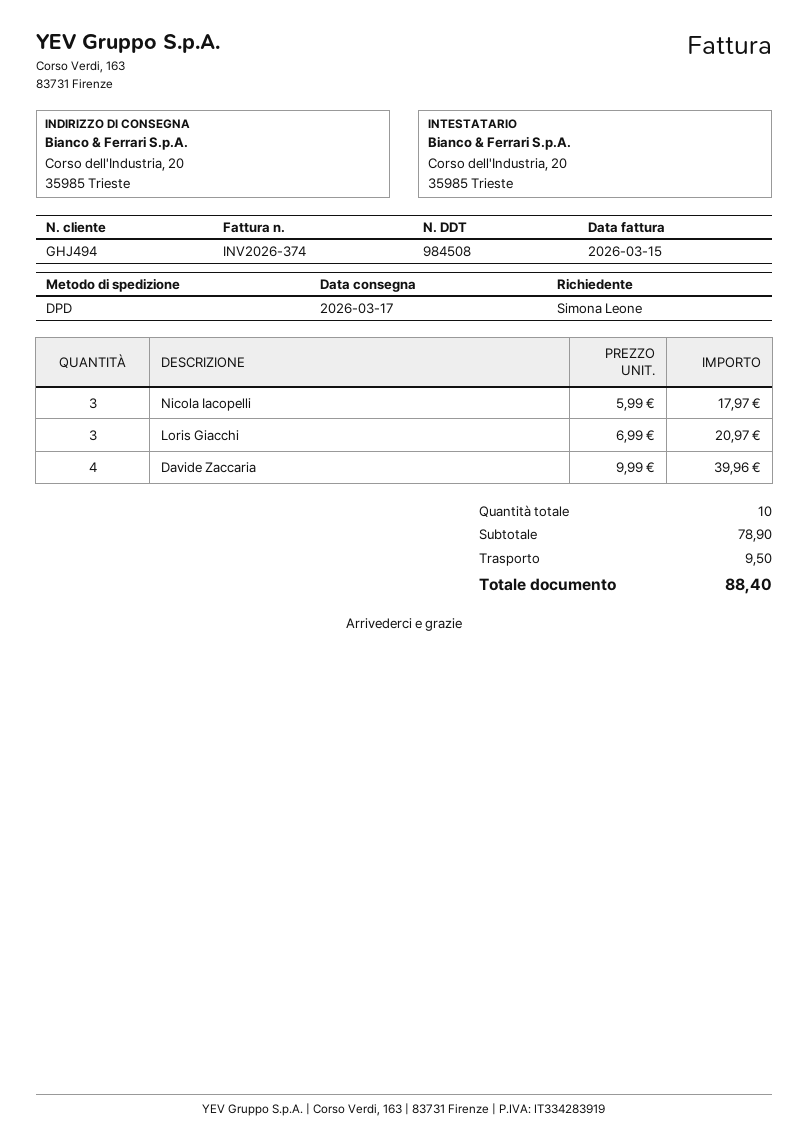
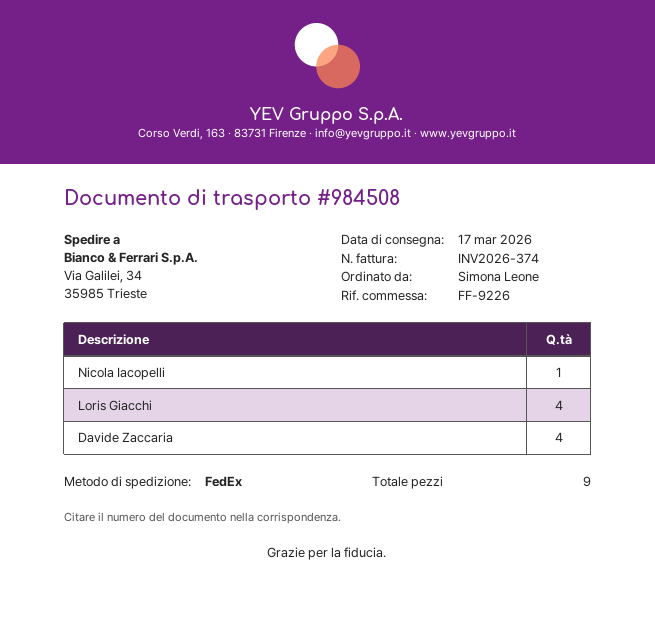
shipping method: DPD -> FedEx
ship to: Corso dell'Industria, 20, 35985 Trieste -> Via Galilei, 34, 35985 Trieste
Nicola Iacopelli: 3 -> 1
Loris Giacchi: 3 -> 4
total quantity: 10 -> 9

